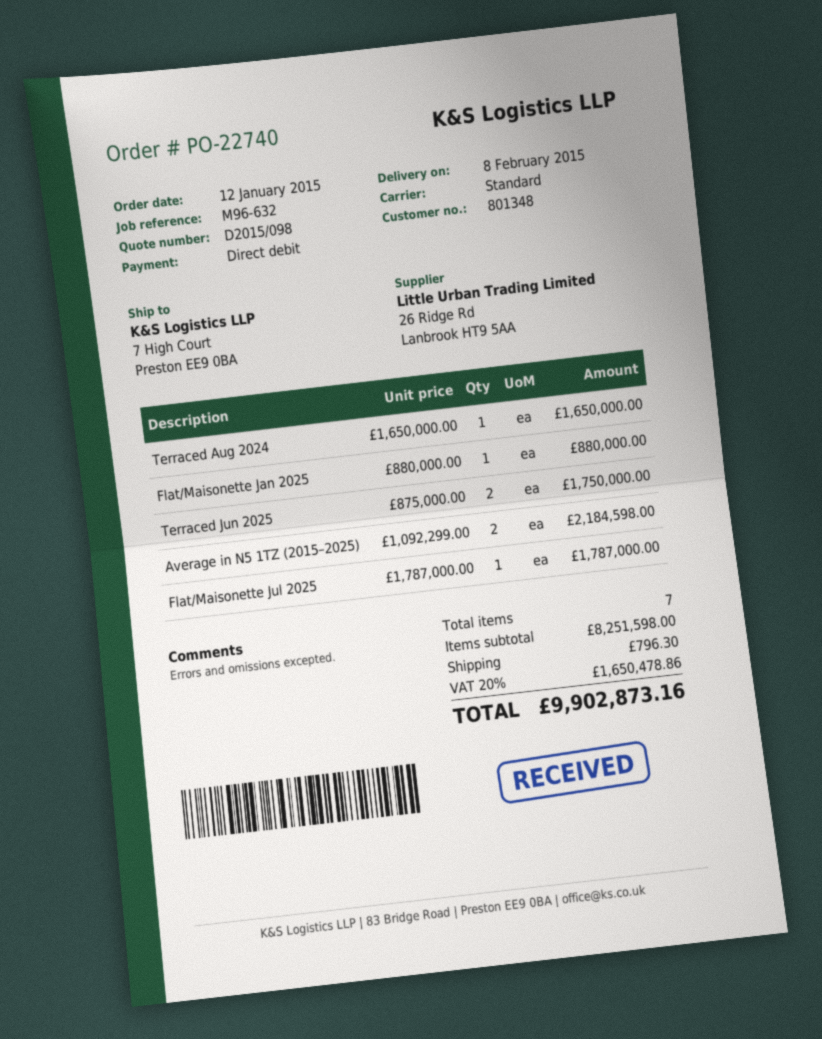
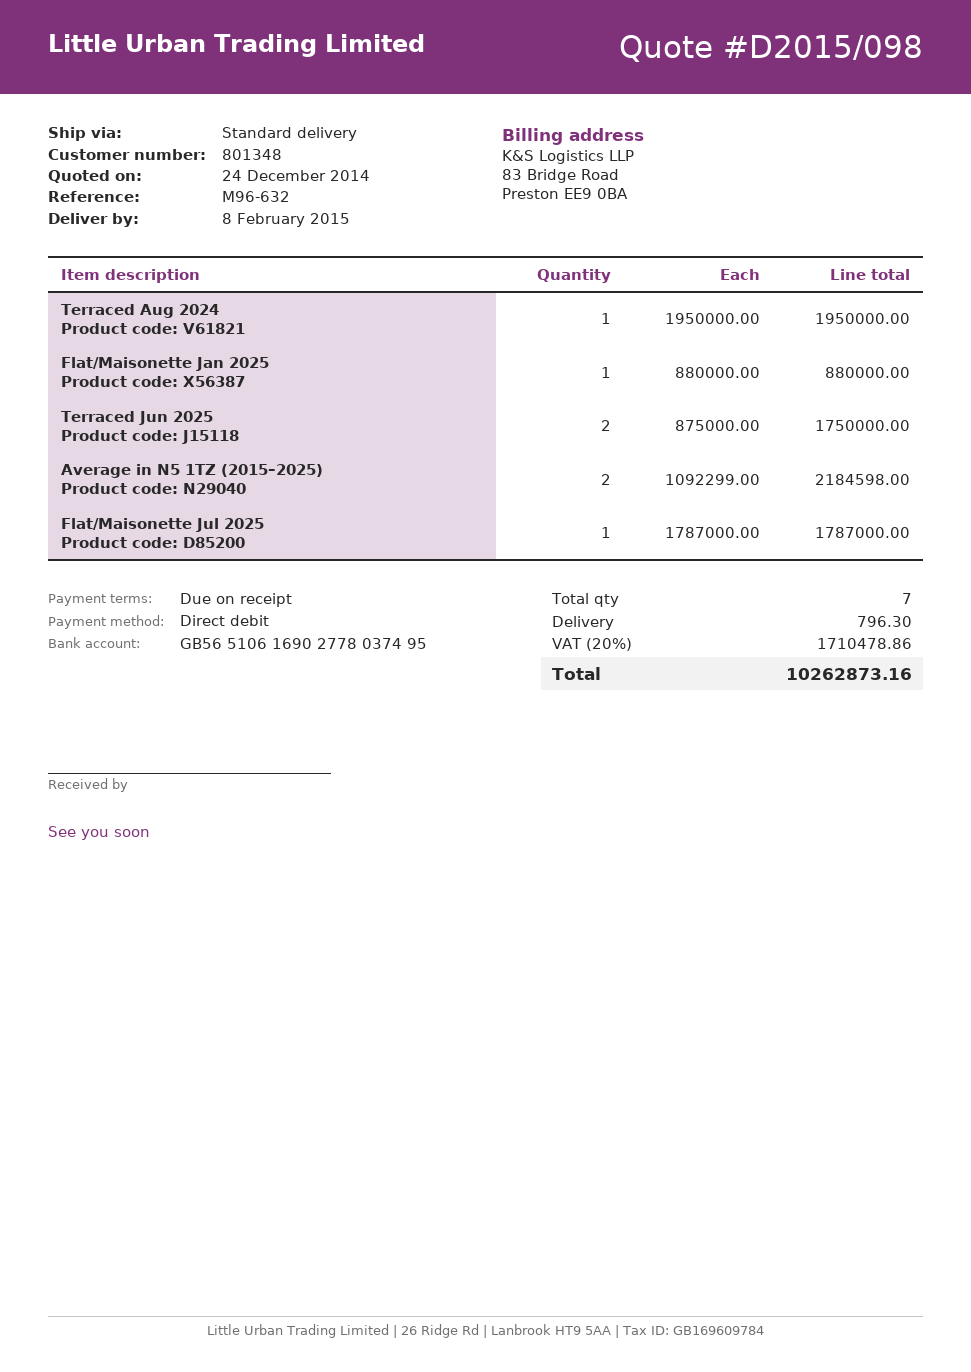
Terraced Aug 2024: 1 x 1650000.00 = 1650000.00 -> 1 x 1950000.00 = 1950000.00
tax: 20% = 1650478.86 -> 20% = 1710478.86
total: 9902873.16 -> 10262873.16

